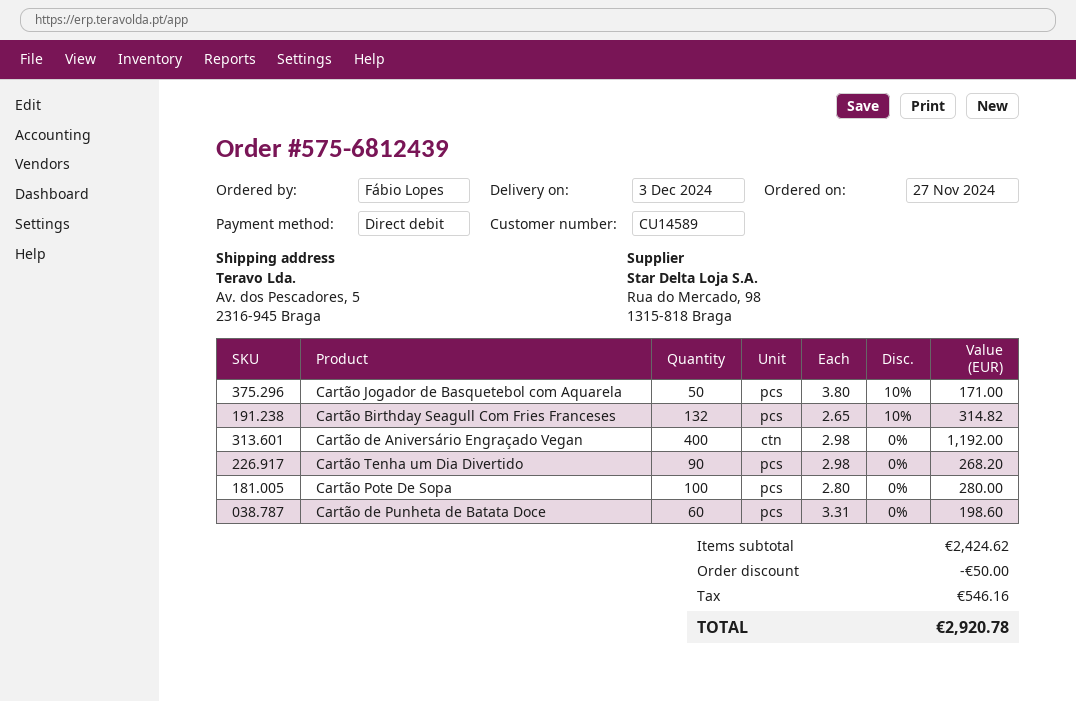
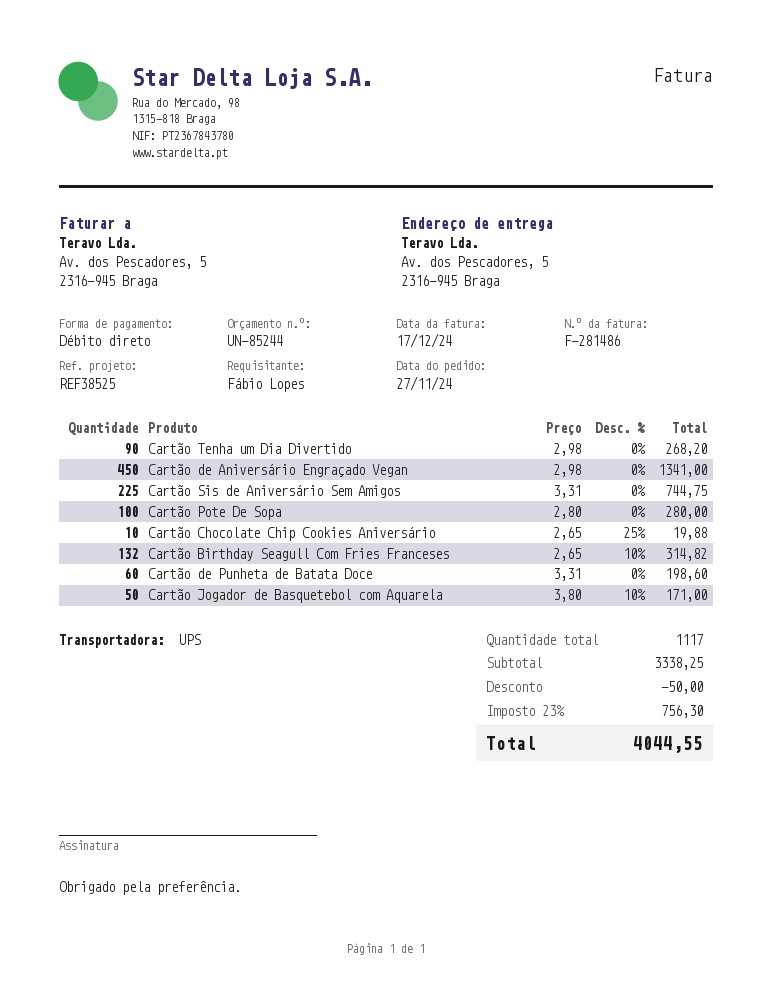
Cartão de Aniversário Engraçado Vegan: 400 x 2.98 = 1192.00 -> 450 x 2.98 = 1341.00
Cartão Sis de Aniversário Sem Amigos: none -> 225 x 3.31 = 744.75
Cartão Chocolate Chip Cookies Aniversário: none -> 10 x 2.65 - 25% = 19.88
subtotal: 2424.62 -> 3338.25
tax: 546.16 -> 756.30
total: 2920.78 -> 4044.55

